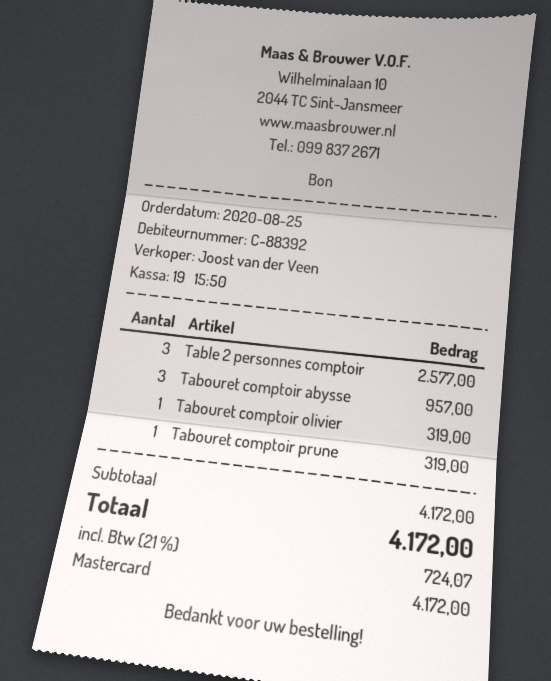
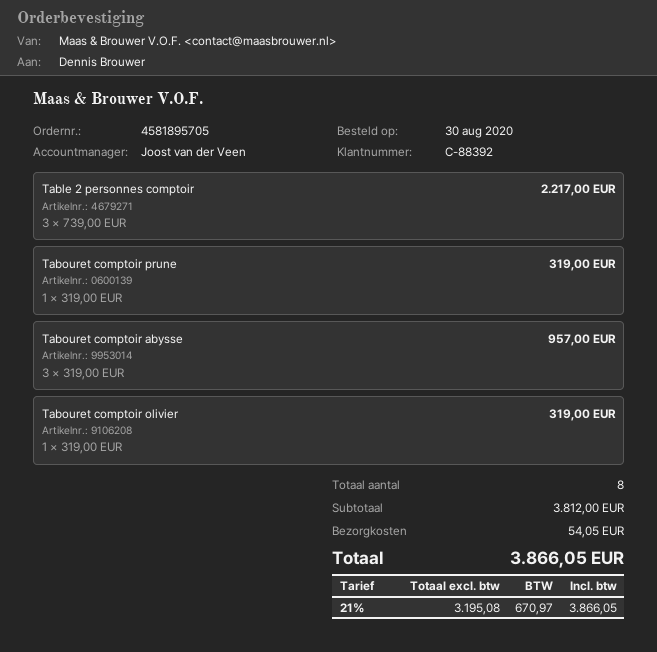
order date: 2020-08-25 -> 2020-08-30
Table 2 personnes comptoir: 3 for 2577.00 -> 3 for 2217.00
subtotal: 4172.00 -> 3812.00
shipping: none -> 54.05
tax: 21% = 724.07 -> 21% = 670.97
total: 4172.00 -> 3866.05

